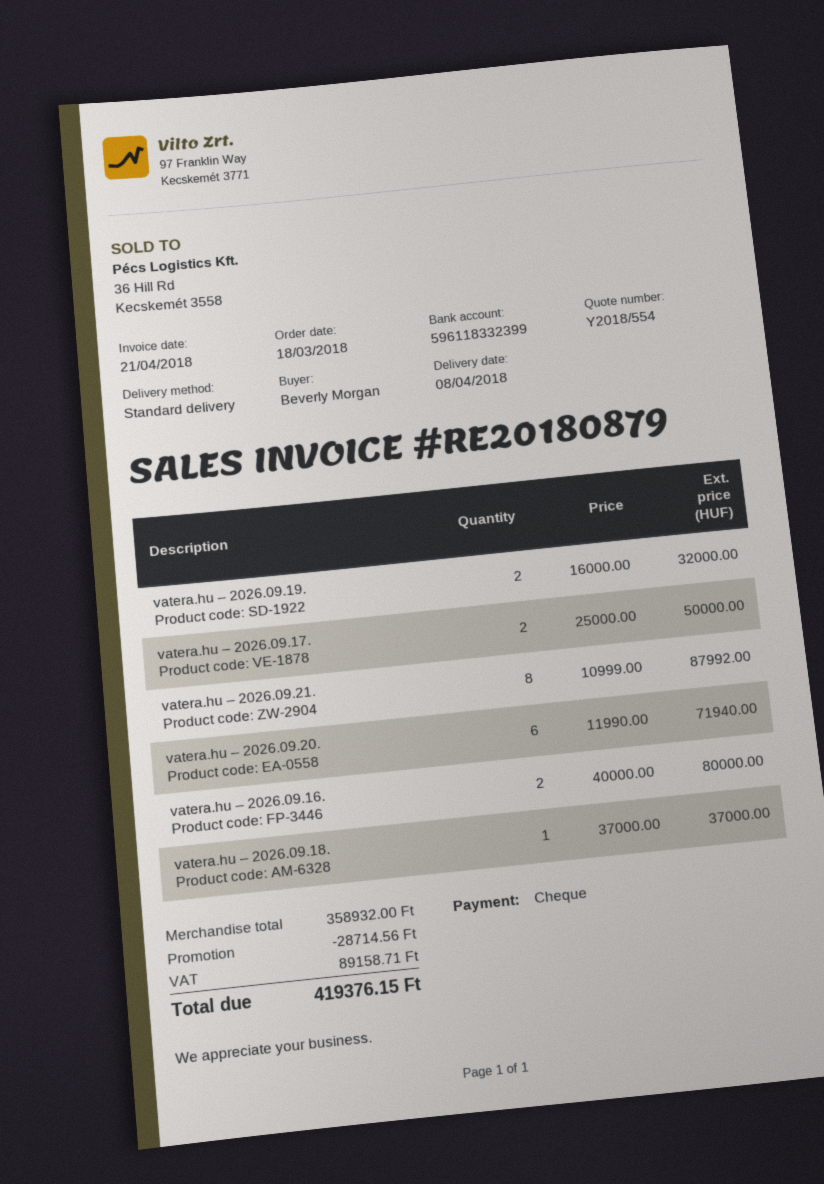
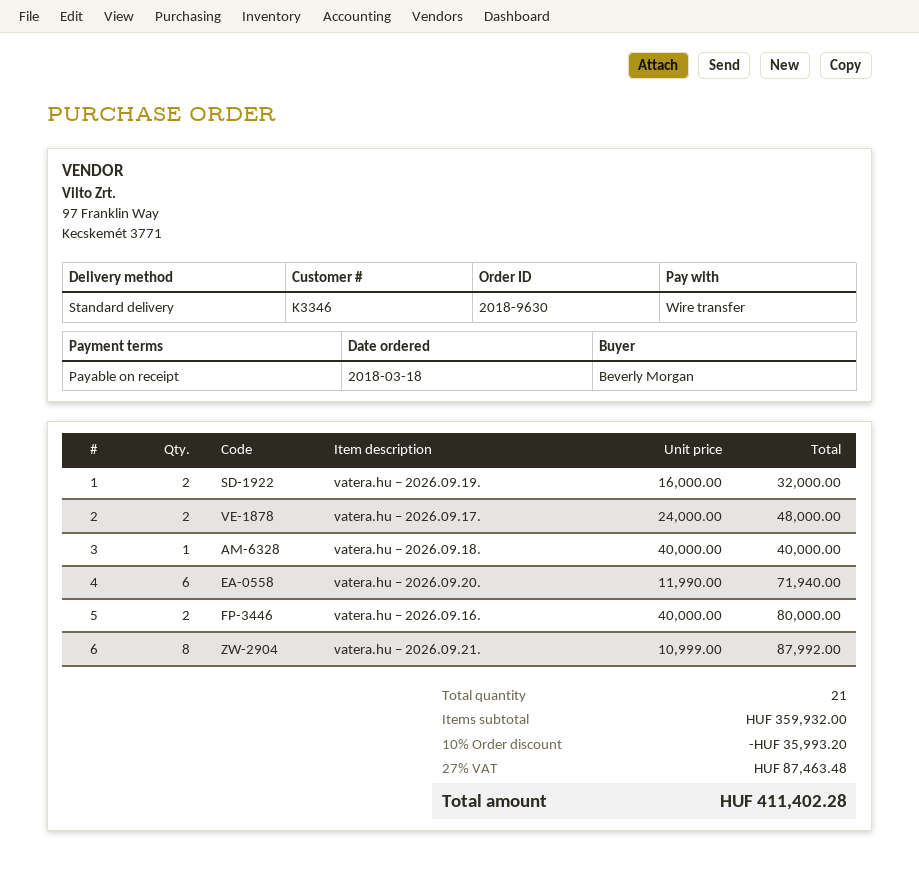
payment method: cheque -> bank transfer
vatera.hu – 2026.09.17.: 2 x 25000.00 = 50000.00 -> 2 x 24000.00 = 48000.00
vatera.hu – 2026.09.18.: 1 x 37000.00 = 37000.00 -> 1 x 40000.00 = 40000.00
subtotal: 358932.00 -> 359932.00
discount: 28714.56 -> 35993.20
tax: 89158.71 -> 87463.48
total: 419376.15 -> 411402.28

